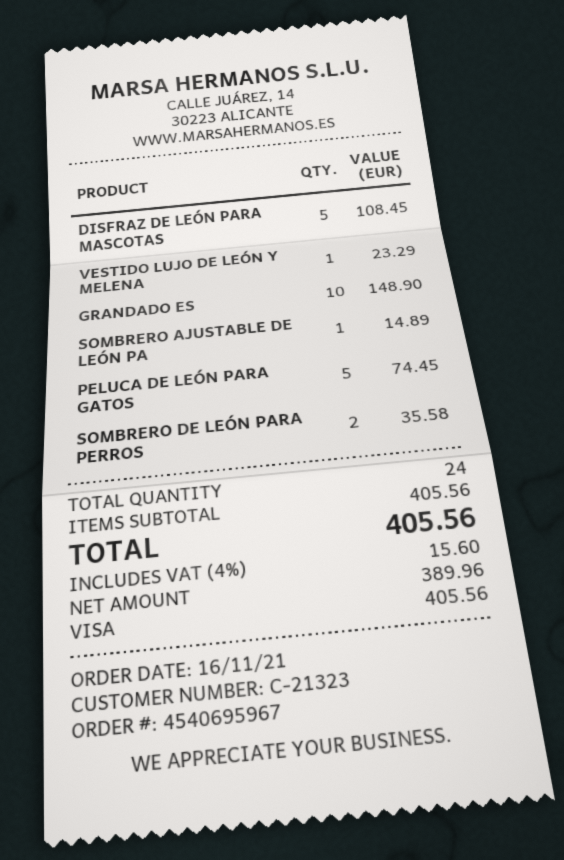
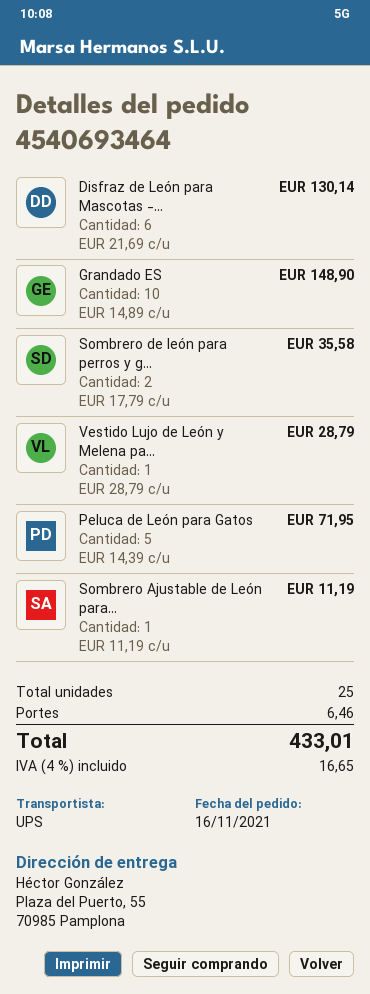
order number: 4540695967 -> 4540693464
DISFRAZ DE LEÓN PARA MASCOTAS: 5 for 108.45 -> 6 for 130.14
VESTIDO LUJO DE LEÓN Y MELENA: 1 for 23.29 -> 1 for 28.79
SOMBRERO AJUSTABLE DE LEÓN PA: 1 for 14.89 -> 1 for 11.19
PELUCA DE LEÓN PARA GATOS: 5 for 74.45 -> 5 for 71.95
total quantity: 24 -> 25
shipping: none -> 6.46
tax: 4% = 15.60 -> 4% = 16.65
total: 405.56 -> 433.01

